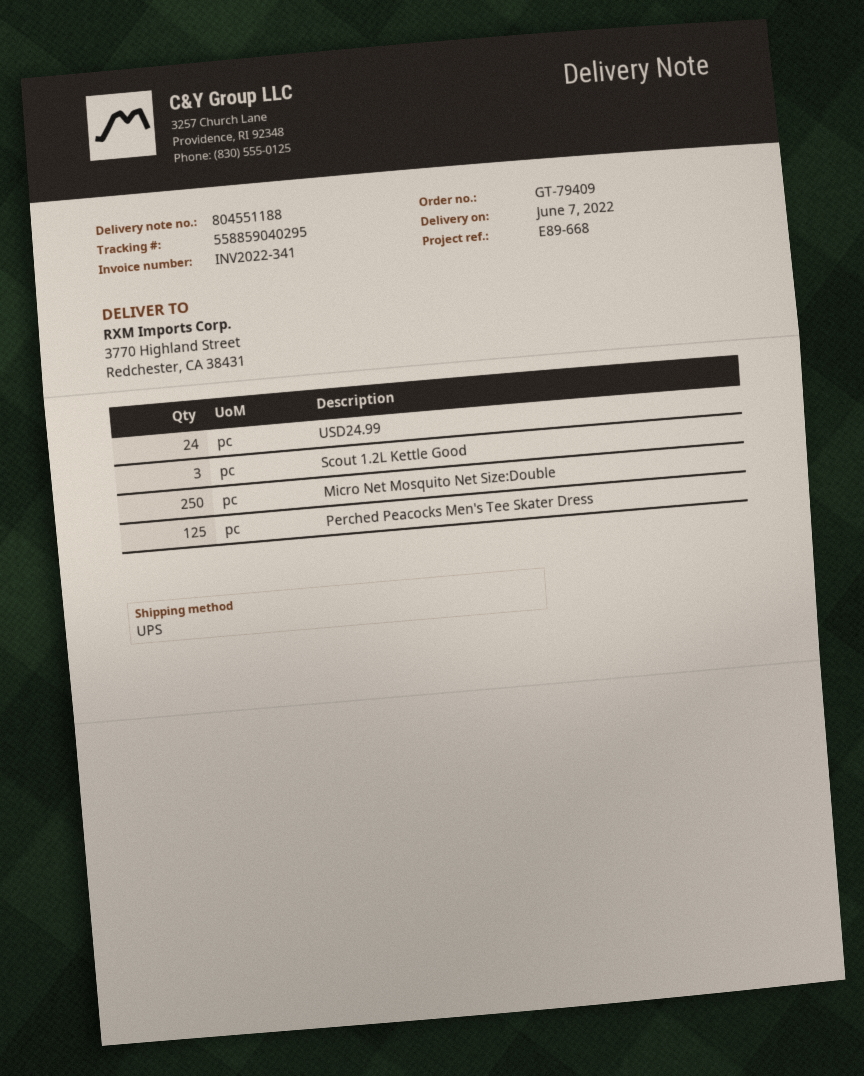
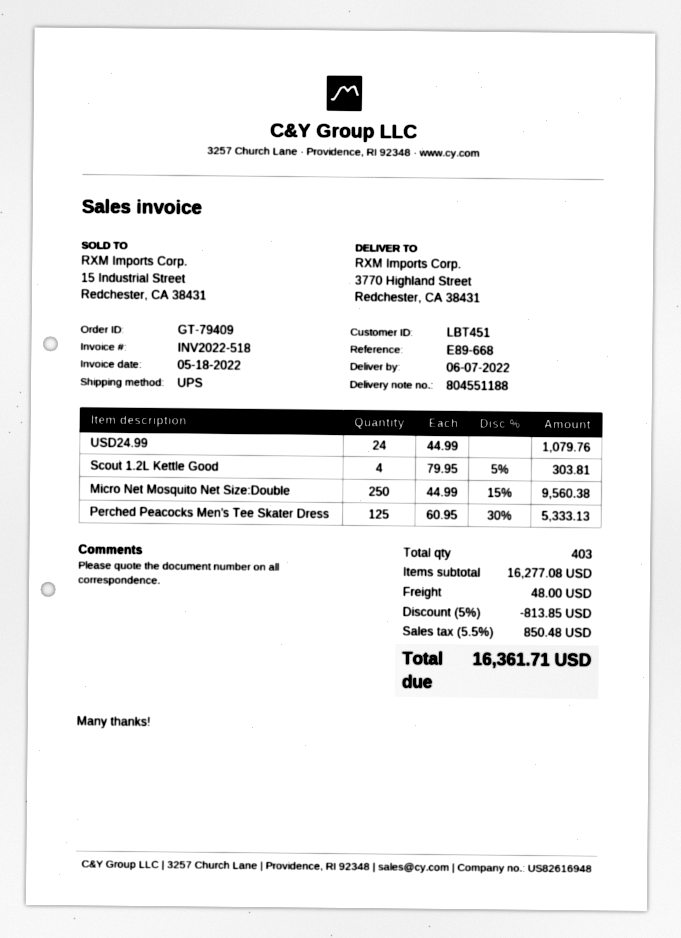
invoice number: INV2022-341 -> INV2022-518
Scout 1.2L Kettle Good: 3 -> 4

